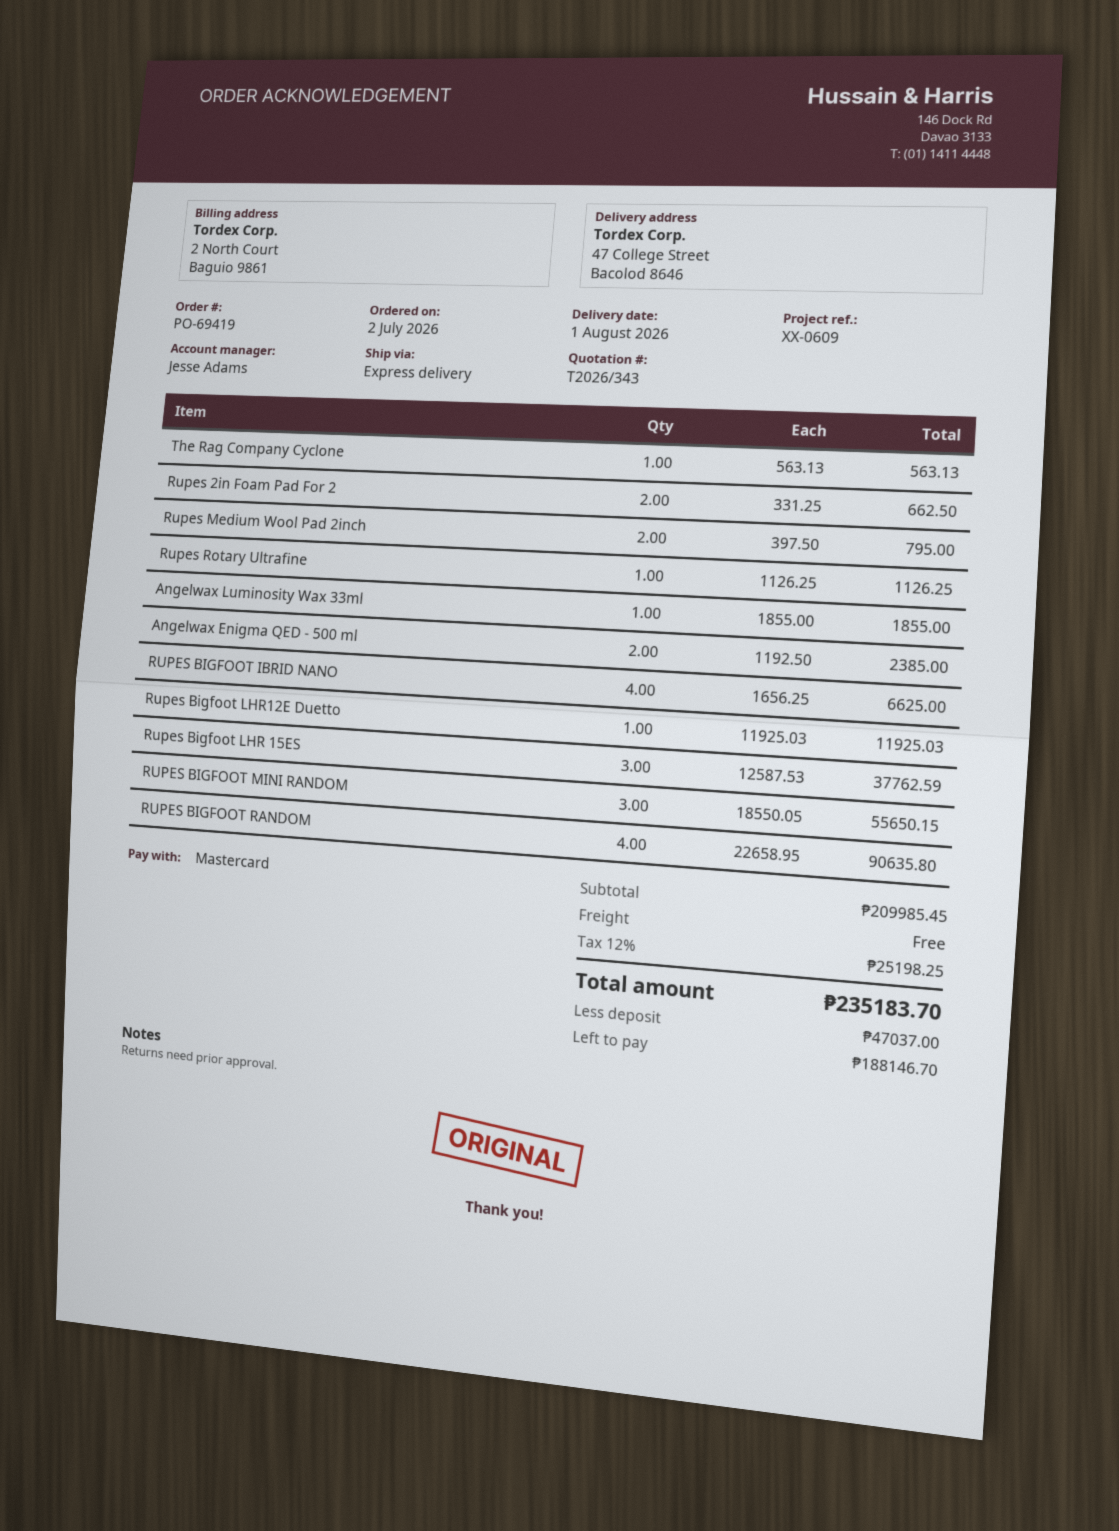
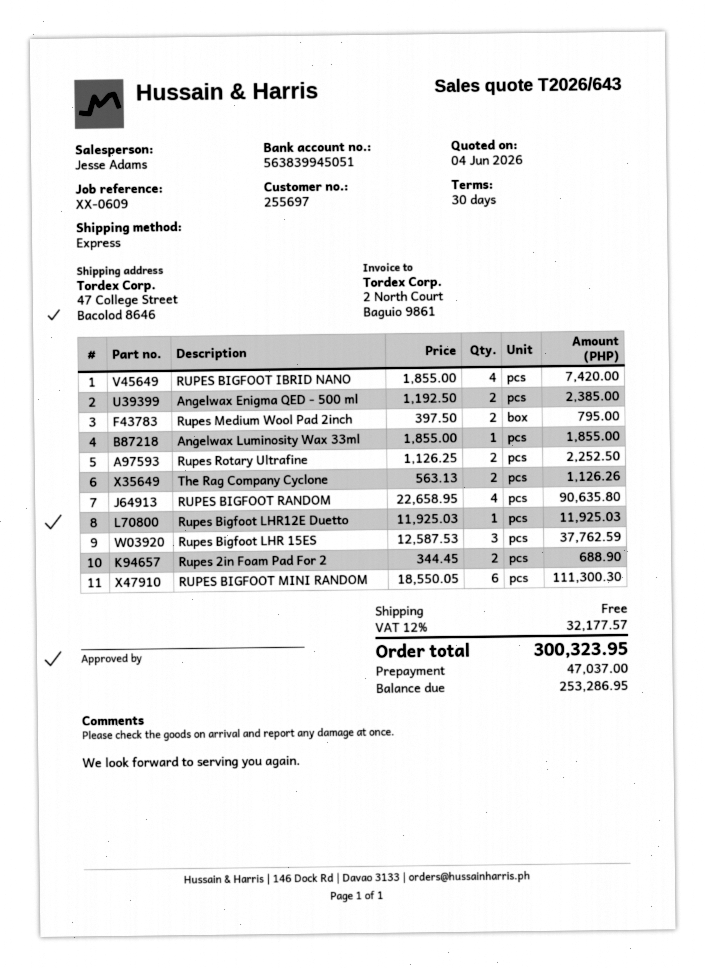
quote number: T2026/343 -> T2026/643
The Rag Company Cyclone: 1 x 563.13 = 563.13 -> 2 x 563.13 = 1126.26
Rupes 2in Foam Pad For 2: 2 x 331.25 = 662.50 -> 2 x 344.45 = 688.90
Rupes Rotary Ultrafine: 1 x 1126.25 = 1126.25 -> 2 x 1126.25 = 2252.50
RUPES BIGFOOT IBRID NANO: 4 x 1656.25 = 6625.00 -> 4 x 1855.00 = 7420.00
RUPES BIGFOOT MINI RANDOM: 3 x 18550.05 = 55650.15 -> 6 x 18550.05 = 111300.30
tax: 12% = 25198.25 -> 12% = 32177.57
total: 235183.70 -> 300323.95
balance: 188146.70 -> 253286.95

